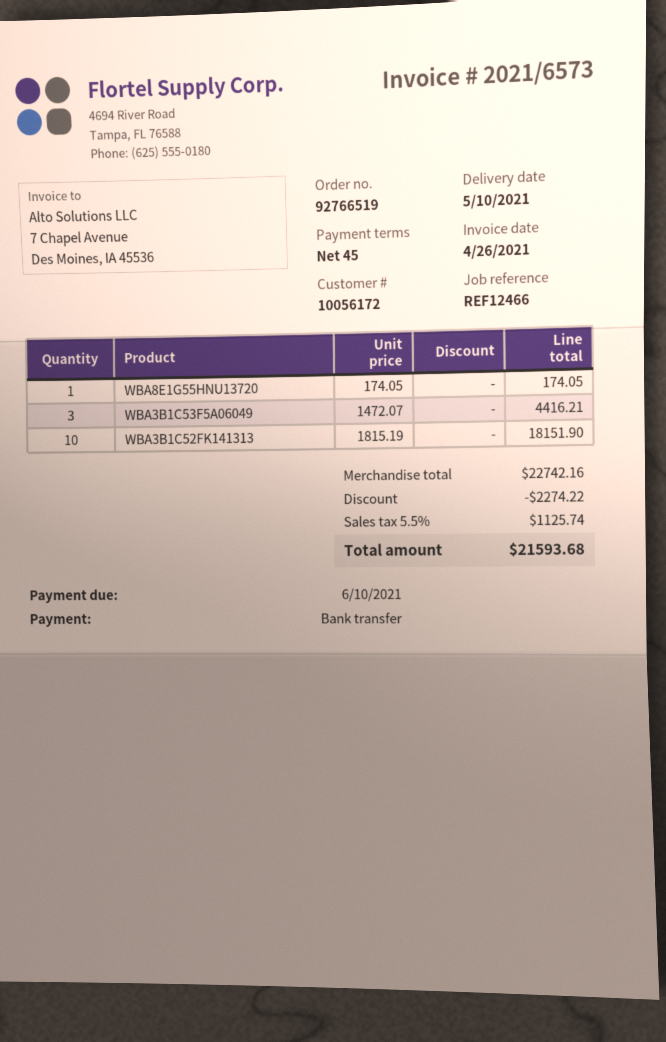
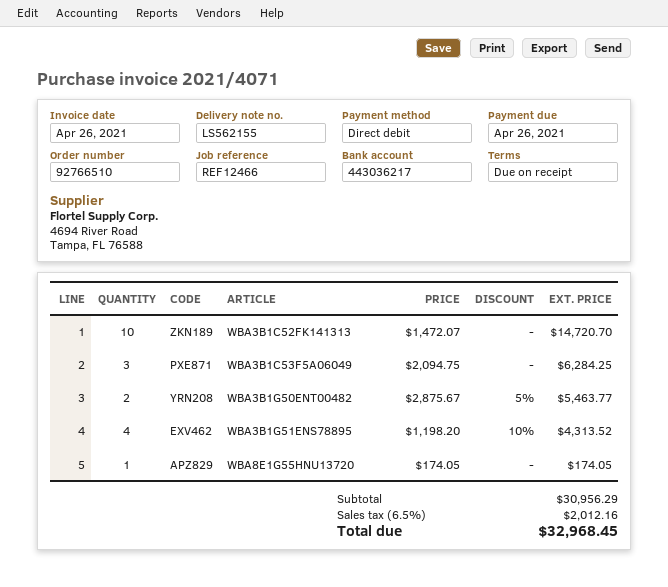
order number: 92766519 -> 92766510
invoice number: 2021/6573 -> 2021/4071
payment terms: 45 days -> on receipt
due date: 2021-06-10 -> 2021-04-26
payment method: bank transfer -> direct debit
WBA3B1C53F5A06049: 3 x 1472.07 = 4416.21 -> 3 x 2094.75 = 6284.25
WBA3B1C52FK141313: 10 x 1815.19 = 18151.90 -> 10 x 1472.07 = 14720.70
WBA3B1G50ENT00482: none -> 2 x 2875.67 - 5% = 5463.77
WBA3B1G51ENS78895: none -> 4 x 1198.20 - 10% = 4313.52
subtotal: 22742.16 -> 30956.29
discount: 2274.22 -> none
tax: 5.5% = 1125.74 -> 6.5% = 2012.16
total: 21593.68 -> 32968.45

